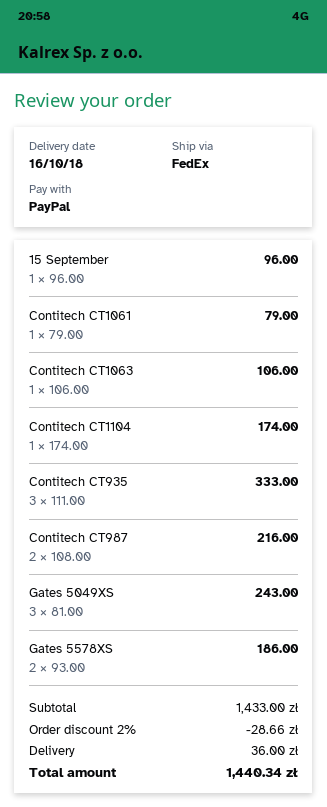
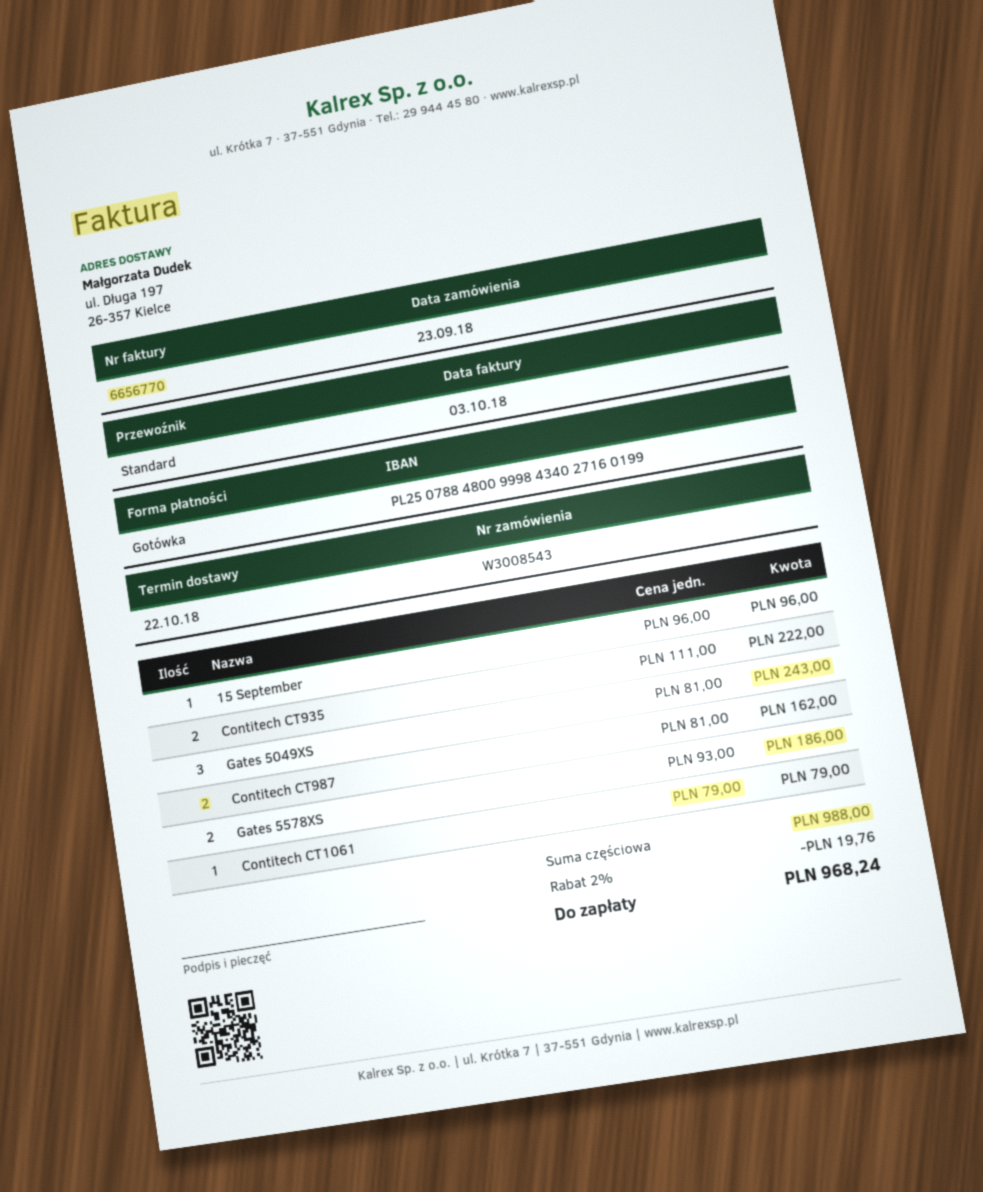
delivery date: 2018-10-16 -> 2018-10-22
payment method: PayPal -> cash
shipping method: FedEx -> standard
Contitech CT1063: 1 x 106.00 = 106.00 -> none
Contitech CT1104: 1 x 174.00 = 174.00 -> none
Contitech CT935: 3 x 111.00 = 333.00 -> 2 x 111.00 = 222.00
Contitech CT987: 2 x 108.00 = 216.00 -> 2 x 81.00 = 162.00
subtotal: 1433.00 -> 988.00
discount: 2% = 28.66 -> 2% = 19.76
shipping: 36.00 -> none
total: 1440.34 -> 968.24

